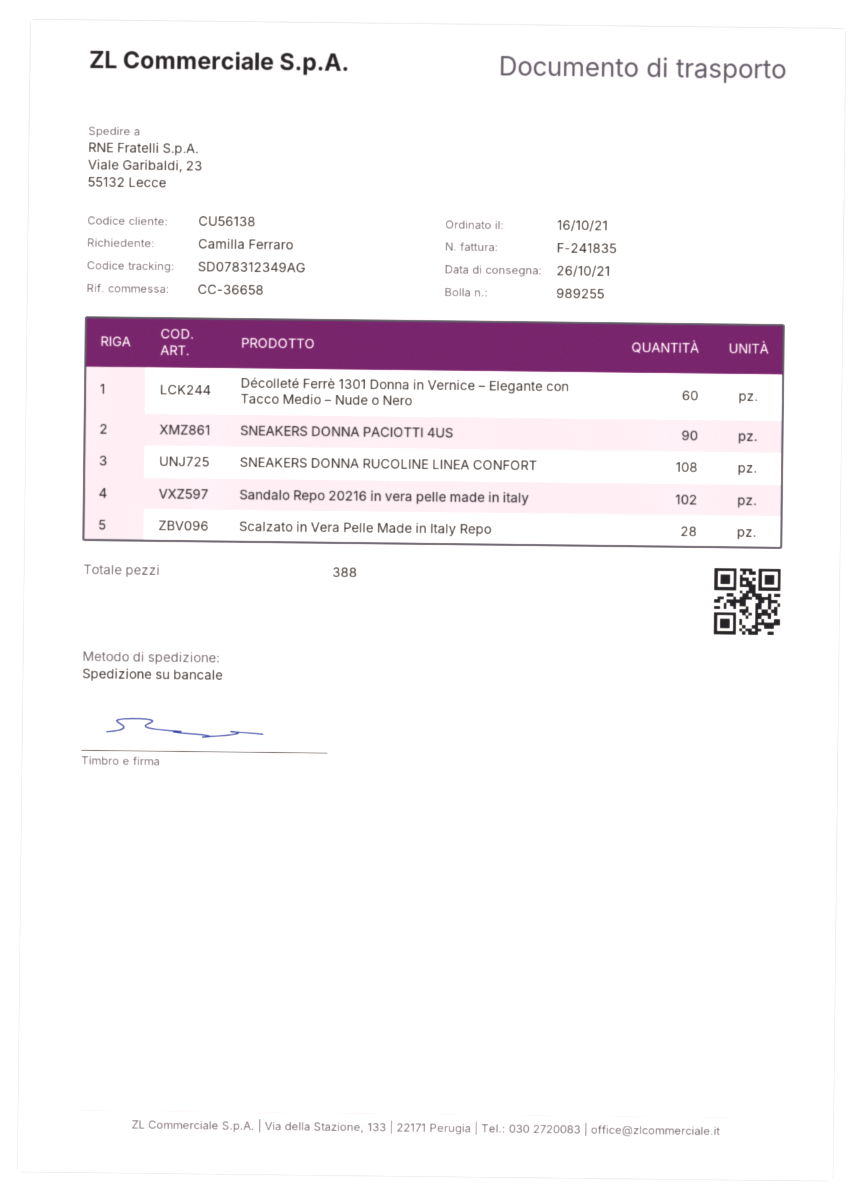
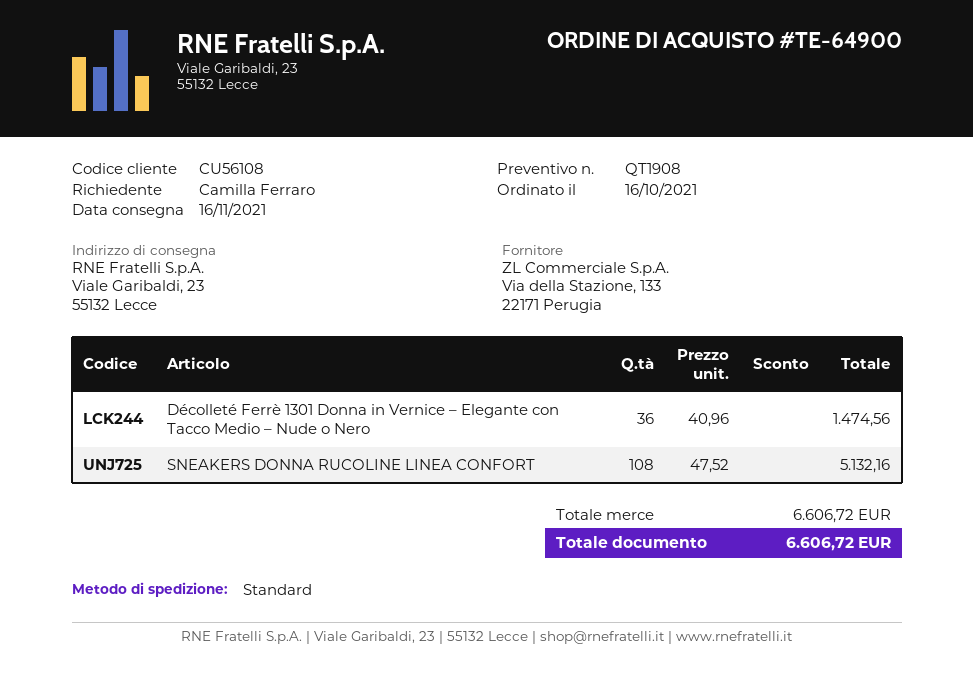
delivery date: 2021-10-26 -> 2021-11-16
customer number: CU56138 -> CU56108
shipping method: pallet freight -> standard
Décolleté Ferrè 1301 Donna in Vernice – Elegante con Tacco Medio – Nude o Nero: 60 -> 36
SNEAKERS DONNA PACIOTTI 4US: 90 -> none
Sandalo Repo 20216 in vera pelle made in italy: 102 -> none
Scalzato in Vera Pelle Made in Italy Repo: 28 -> none

